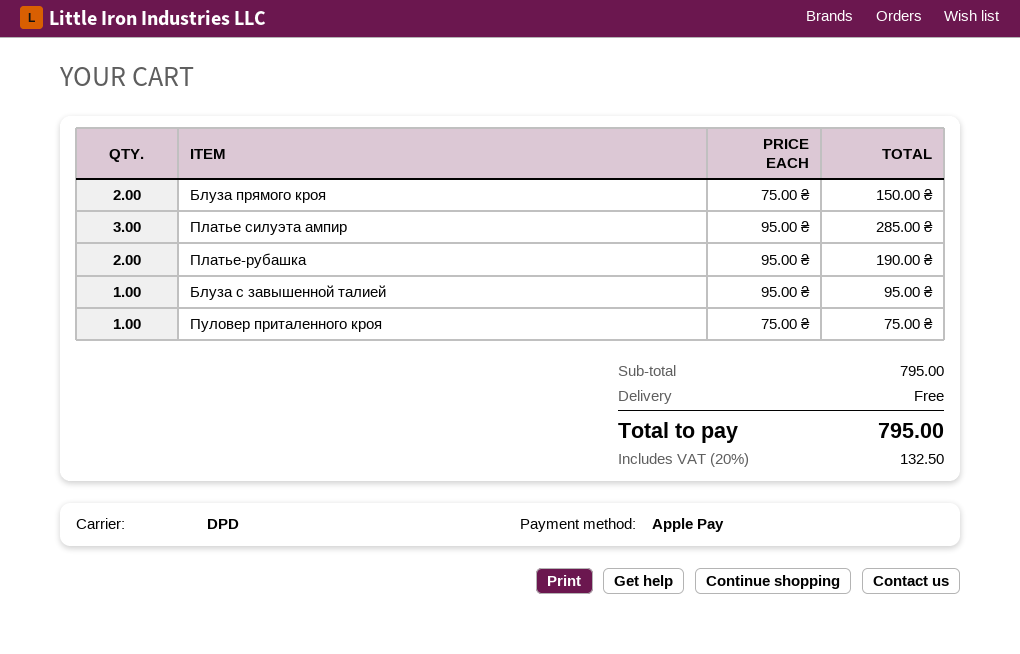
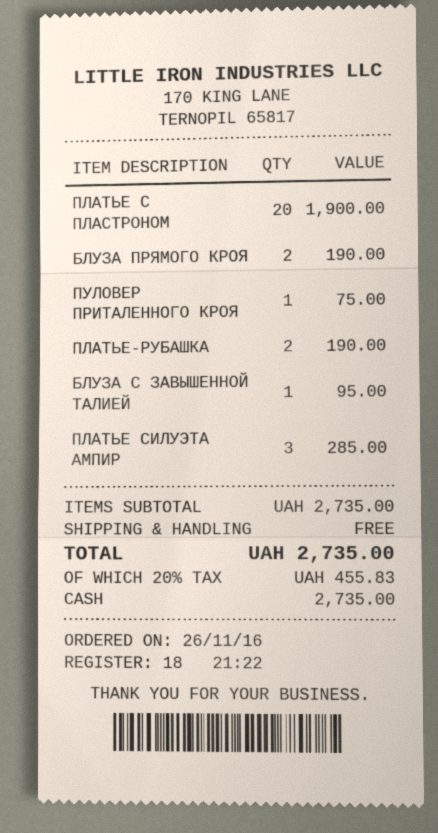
payment method: Apple Pay -> cash
Блуза прямого кроя: 2 for 150.00 -> 2 for 190.00
ПЛАТЬЕ С ПЛАСТРОНОМ: none -> 20 for 1900.00
subtotal: 795.00 -> 2735.00
tax: 20% = 132.50 -> 20% = 455.83
total: 795.00 -> 2735.00

